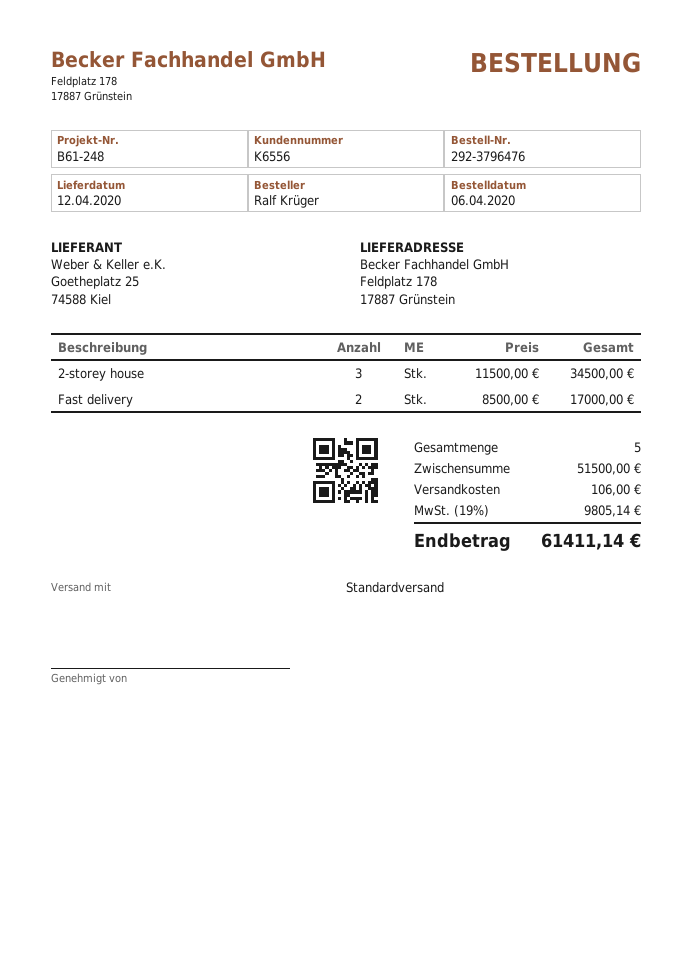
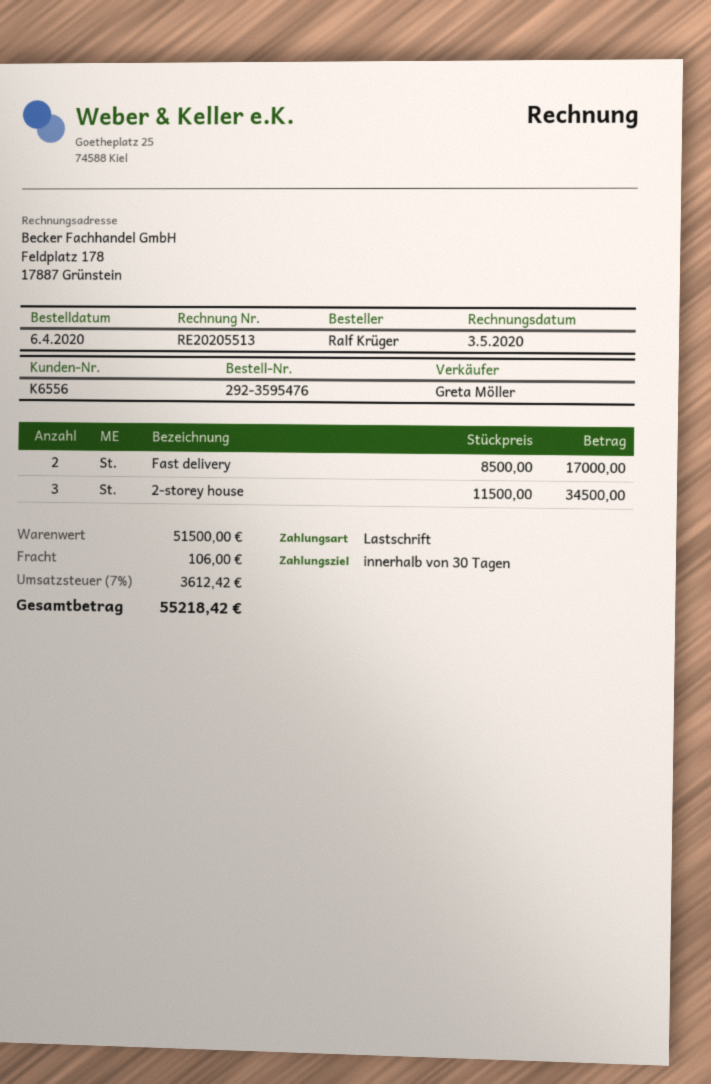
order number: 292-3796476 -> 292-3595476
tax: 19% = 9805.14 -> 7% = 3612.42
total: 61411.14 -> 55218.42

